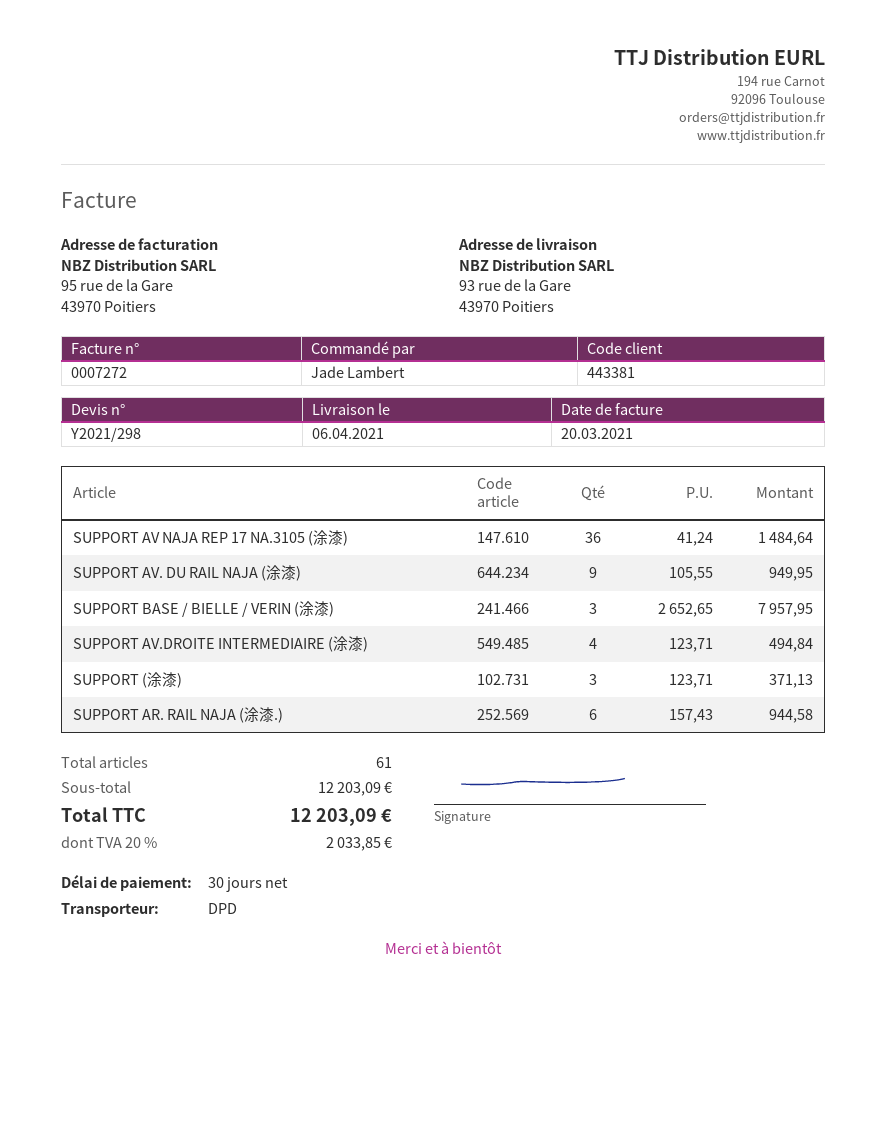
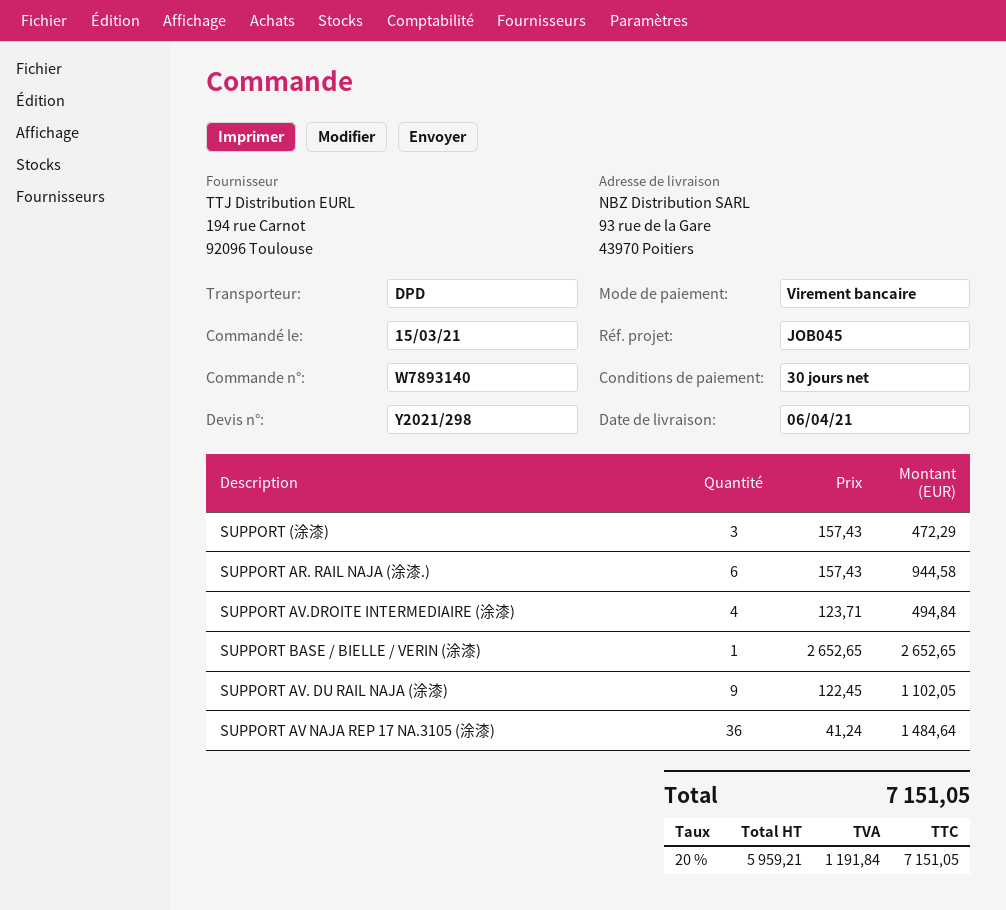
SUPPORT AV. DU RAIL NAJA (涂漆): 9 x 105.55 = 949.95 -> 9 x 122.45 = 1102.05
SUPPORT BASE / BIELLE / VERIN (涂漆): 3 x 2652.65 = 7957.95 -> 1 x 2652.65 = 2652.65
SUPPORT (涂漆): 3 x 123.71 = 371.13 -> 3 x 157.43 = 472.29
tax: 20% = 2033.85 -> 20% = 1191.84
total: 12203.09 -> 7151.05

